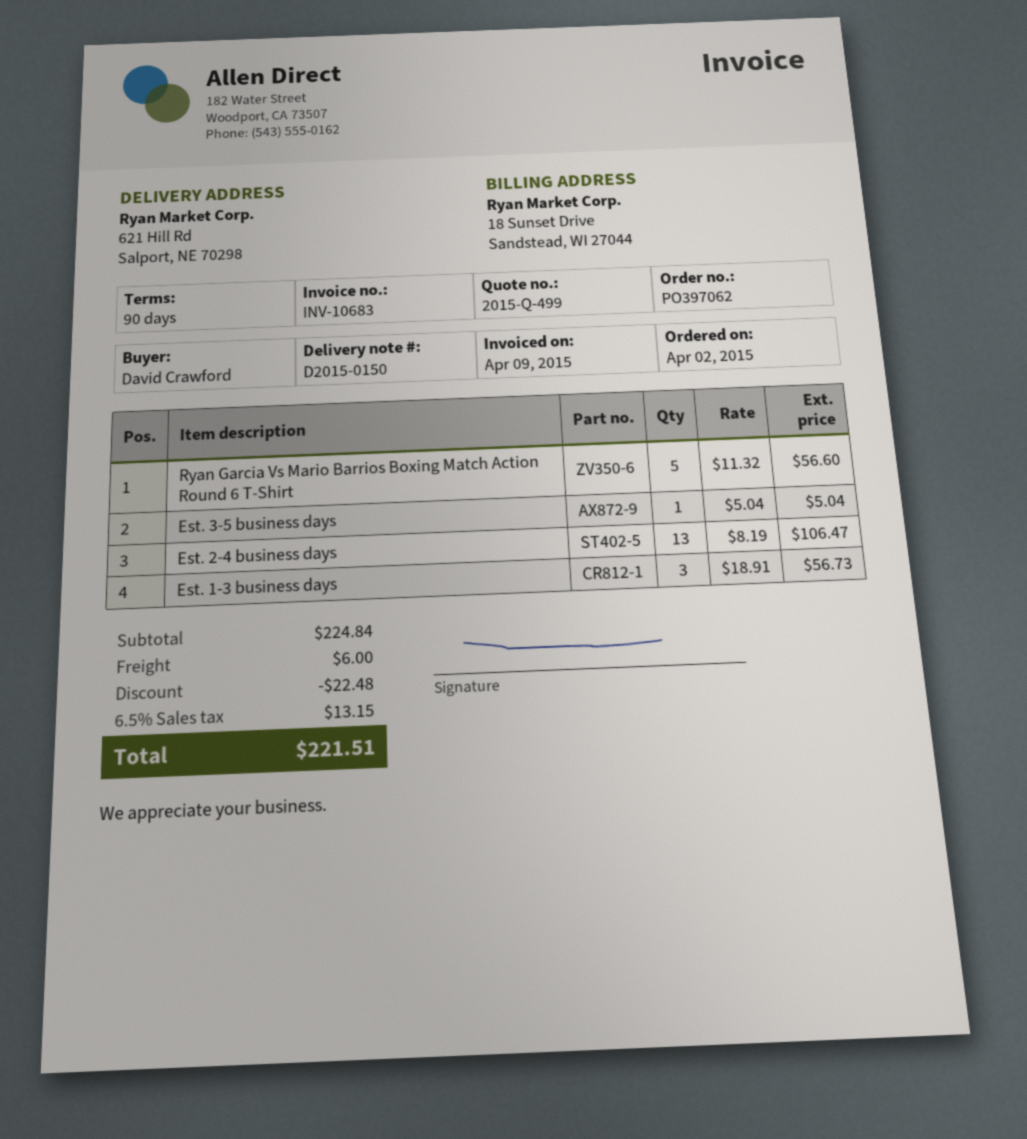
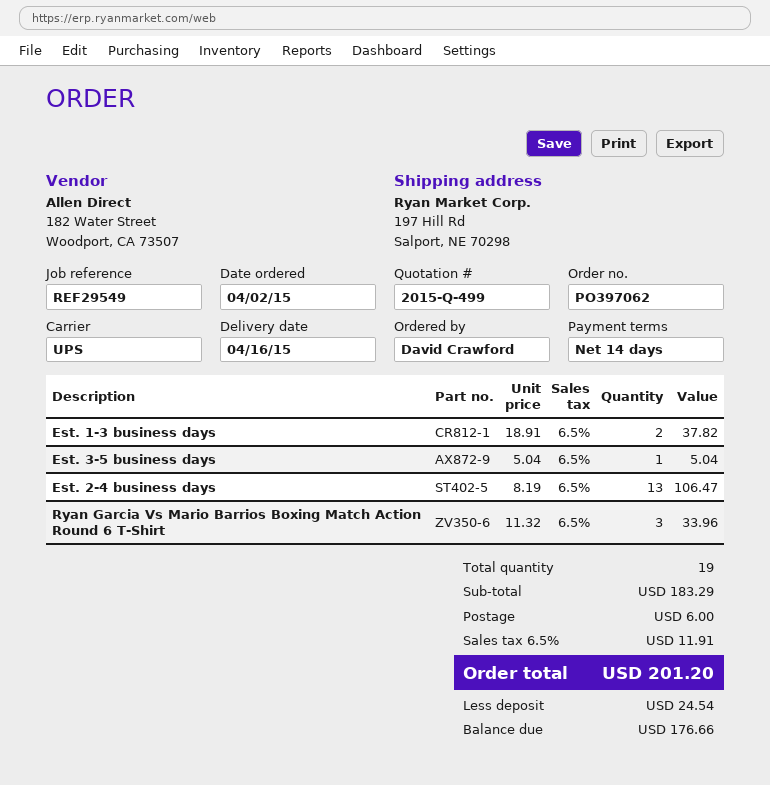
payment terms: 90 days -> 14 days
ship to: 621 Hill Rd, Salport, NE 70298 -> 197 Hill Rd, Salport, NE 70298
Ryan Garcia Vs Mario Barrios Boxing Match Action Round 6 T-Shirt: 5 x 11.32 = 56.60 -> 3 x 11.32 = 33.96
Est. 1-3 business days: 3 x 18.91 = 56.73 -> 2 x 18.91 = 37.82
subtotal: 224.84 -> 183.29
discount: 22.48 -> none
tax: 6.5% = 13.15 -> 6.5% = 11.91
total: 221.51 -> 201.20

